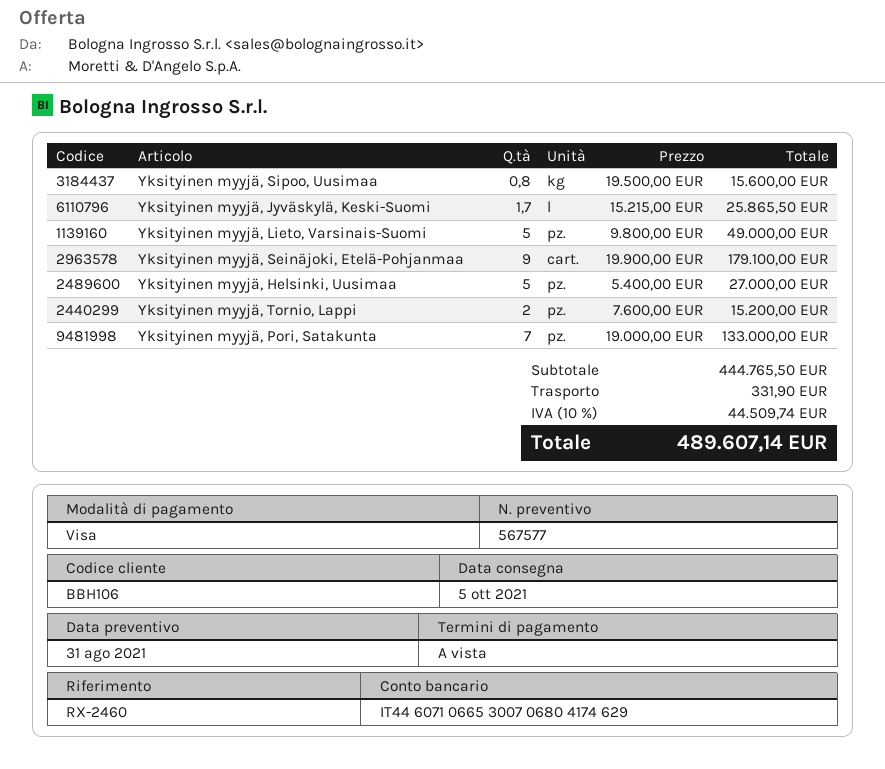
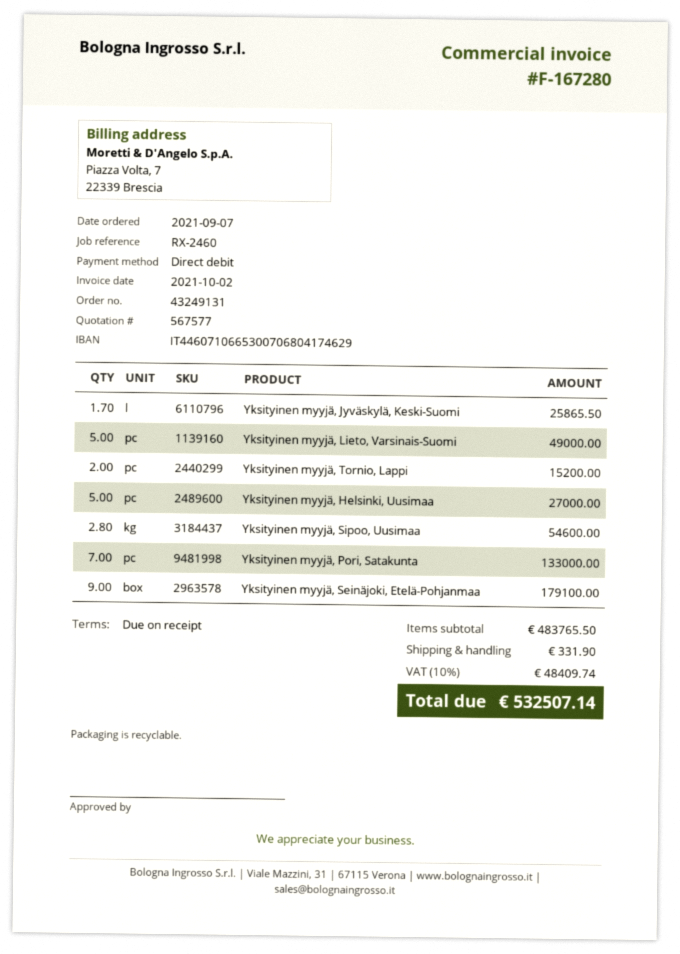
payment method: Visa -> direct debit
Yksityinen myyjä, Sipoo, Uusimaa: 0.8 for 15600.00 -> 2.8 for 54600.00
subtotal: 444765.50 -> 483765.50
tax: 10% = 44509.74 -> 10% = 48409.74
total: 489607.14 -> 532507.14

